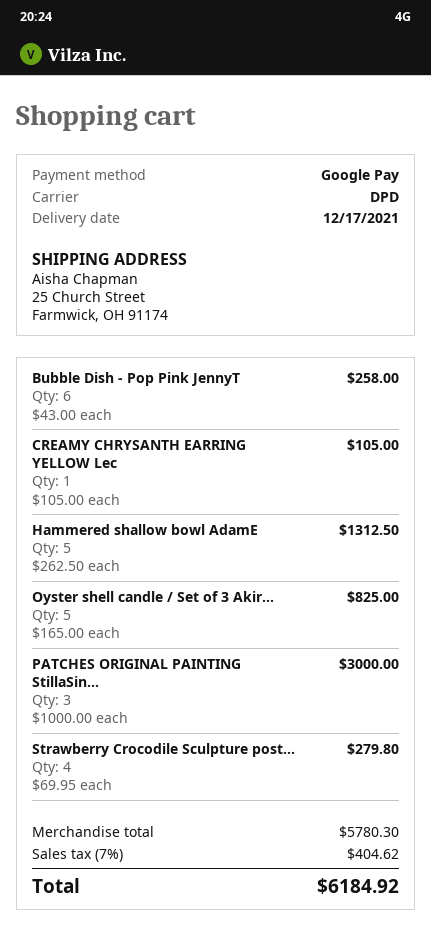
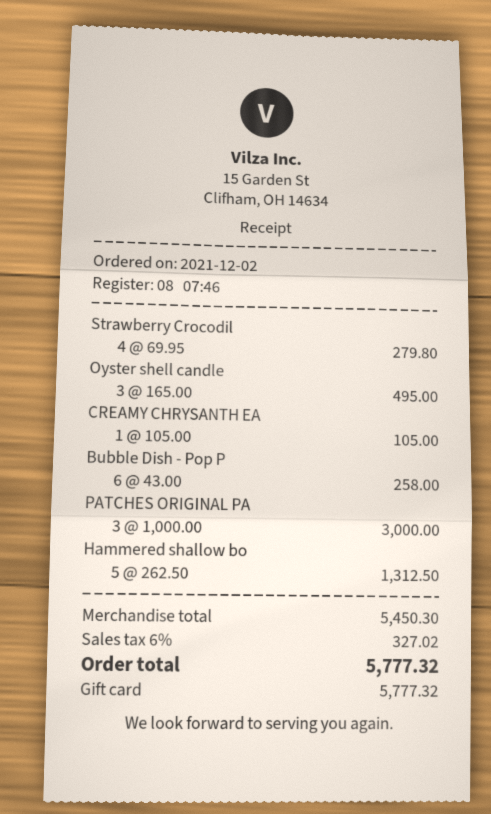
payment method: Google Pay -> gift card
Oyster shell candle / Set of 3 Akir...: 5 x 165.00 = 825.00 -> 3 x 165.00 = 495.00
subtotal: 5780.30 -> 5450.30
tax: 7% = 404.62 -> 6% = 327.02
total: 6184.92 -> 5777.32

